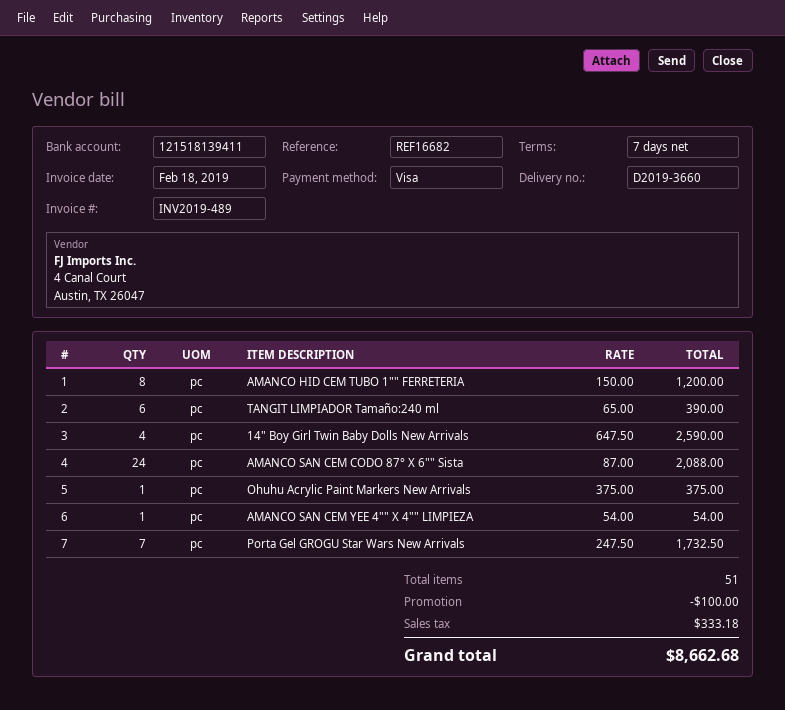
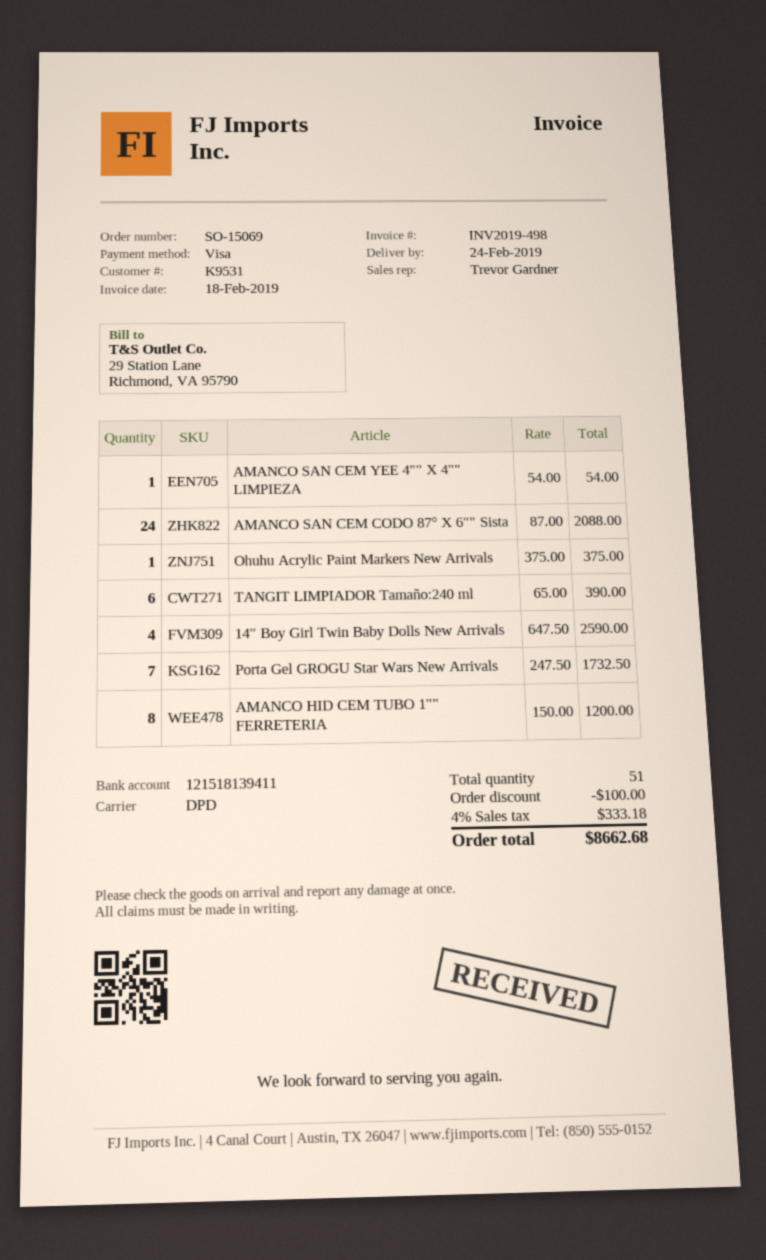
invoice number: INV2019-489 -> INV2019-498

